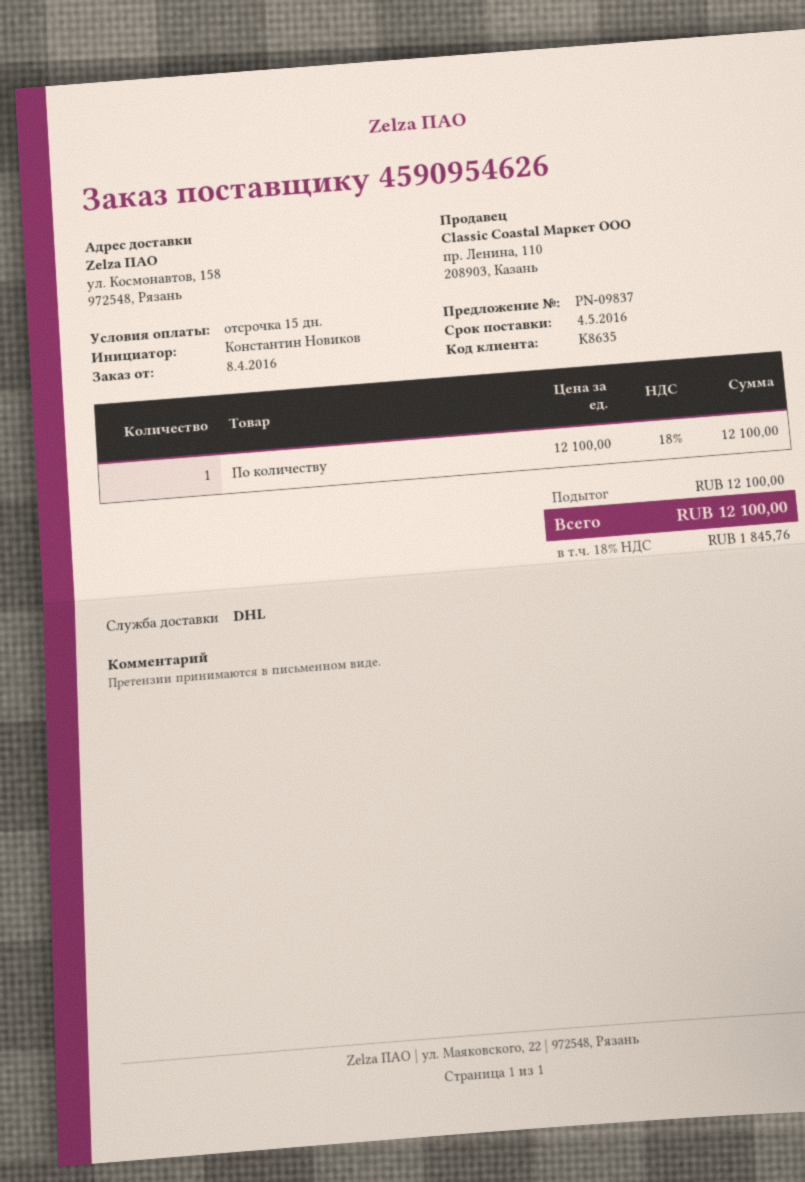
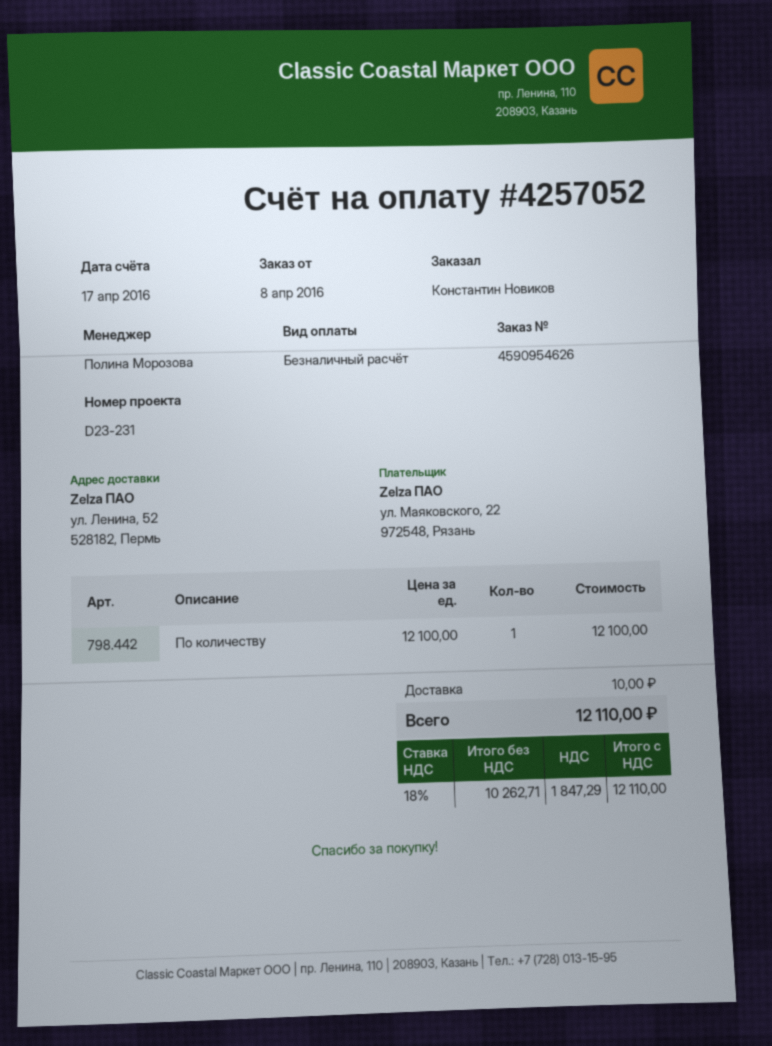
ship to: ул. Космонавтов, 158, 972548, Рязань -> ул. Ленина, 52, 528182, Пермь
shipping: none -> 10.00
tax: 18% = 1845.76 -> 18% = 1847.29
total: 12100.00 -> 12110.00

